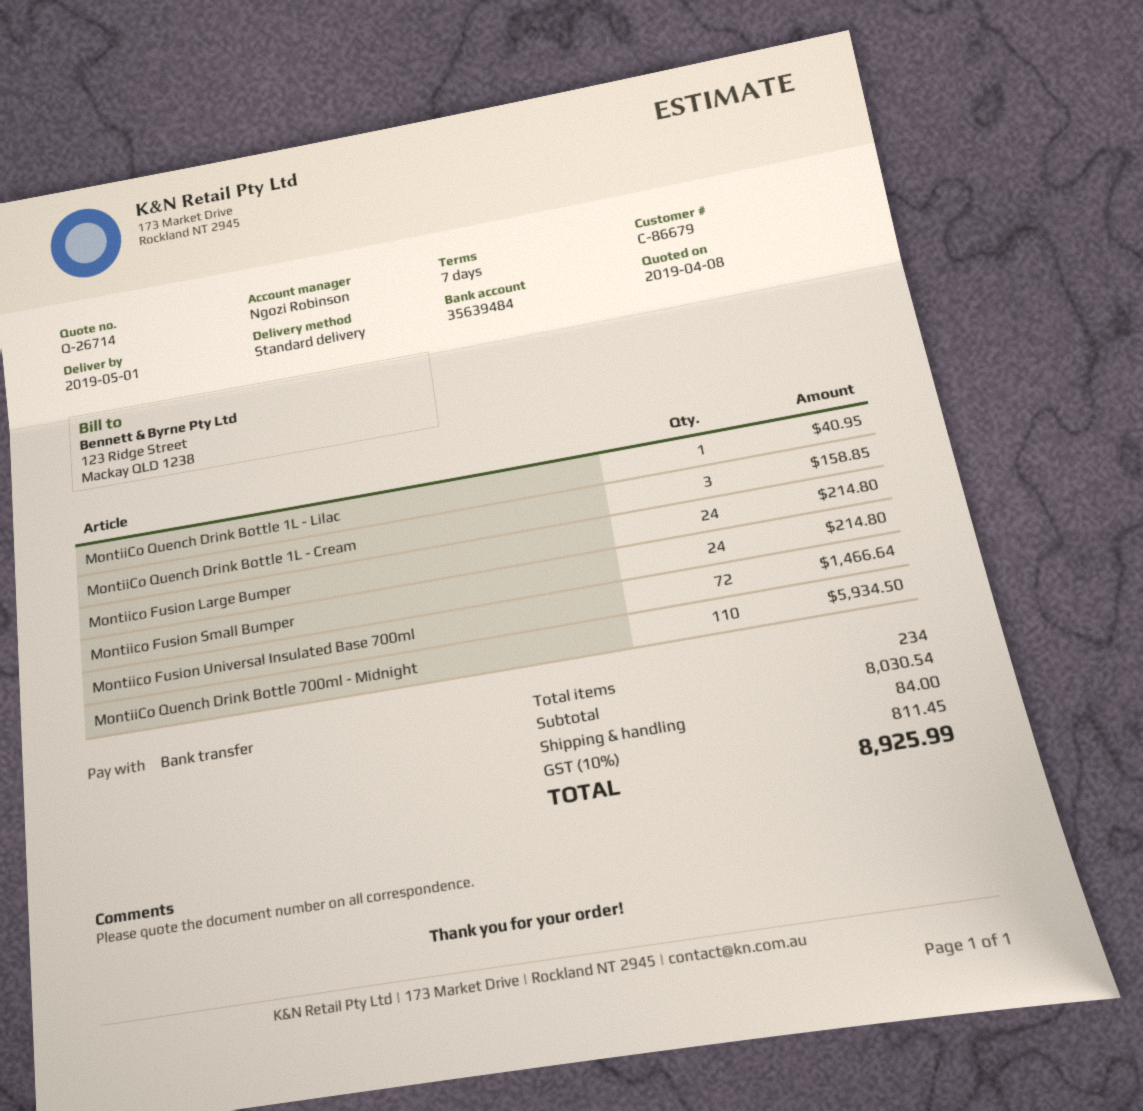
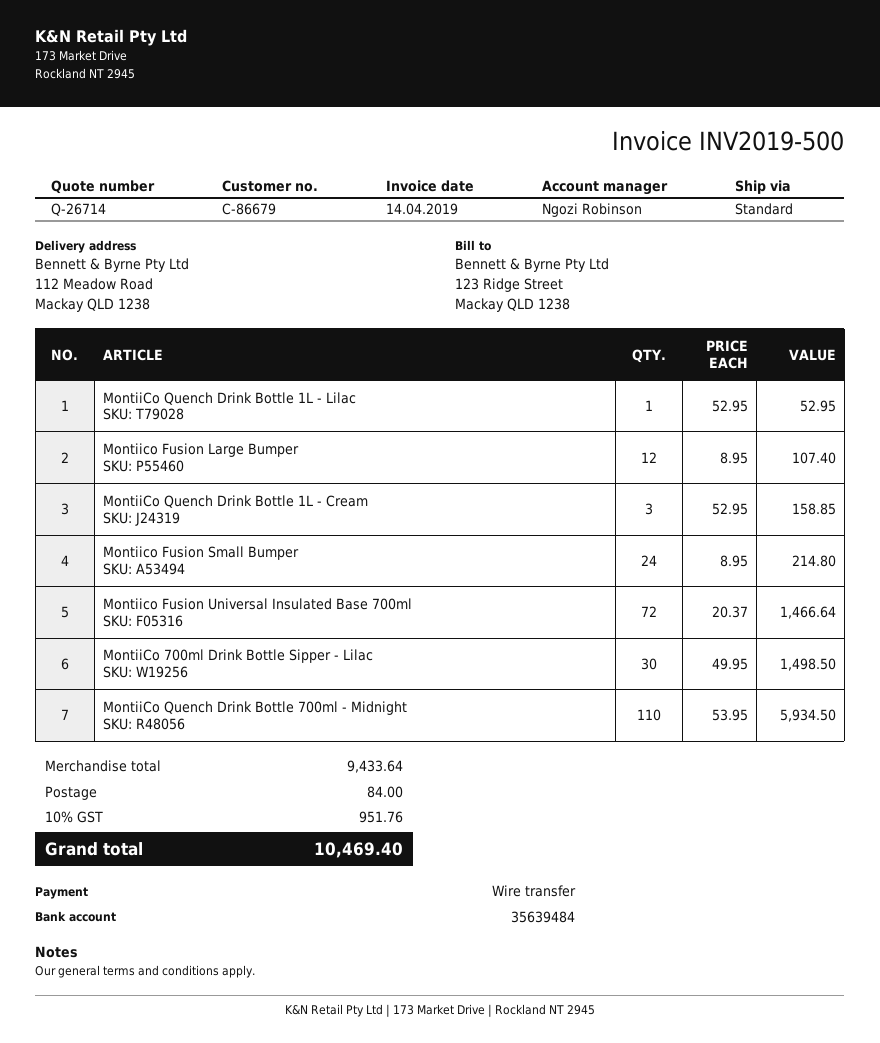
MontiiCo Quench Drink Bottle 1L - Lilac: 1 for 40.95 -> 1 for 52.95
Montiico Fusion Large Bumper: 24 for 214.80 -> 12 for 107.40
MontiiCo 700ml Drink Bottle Sipper - Lilac: none -> 30 for 1498.50
subtotal: 8030.54 -> 9433.64
tax: 10% = 811.45 -> 10% = 951.76
total: 8925.99 -> 10469.40

